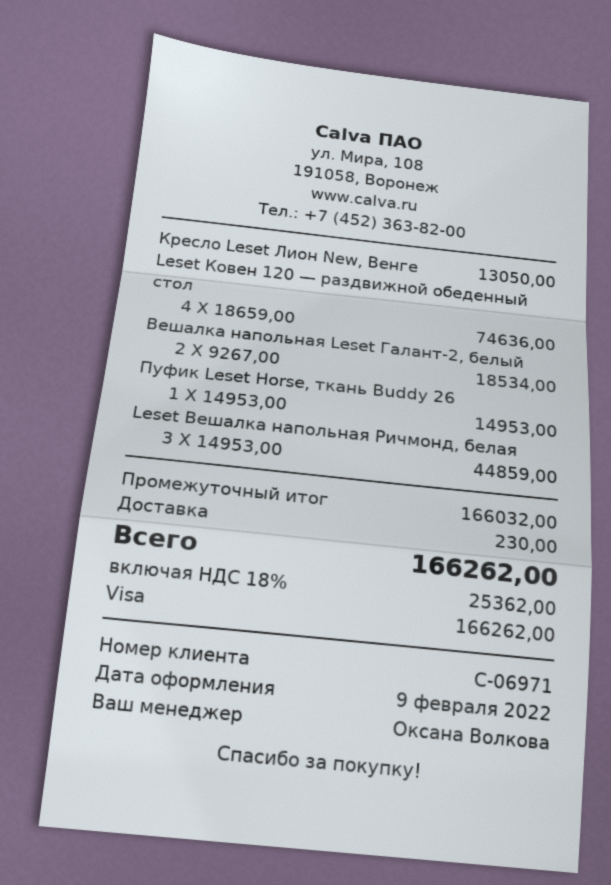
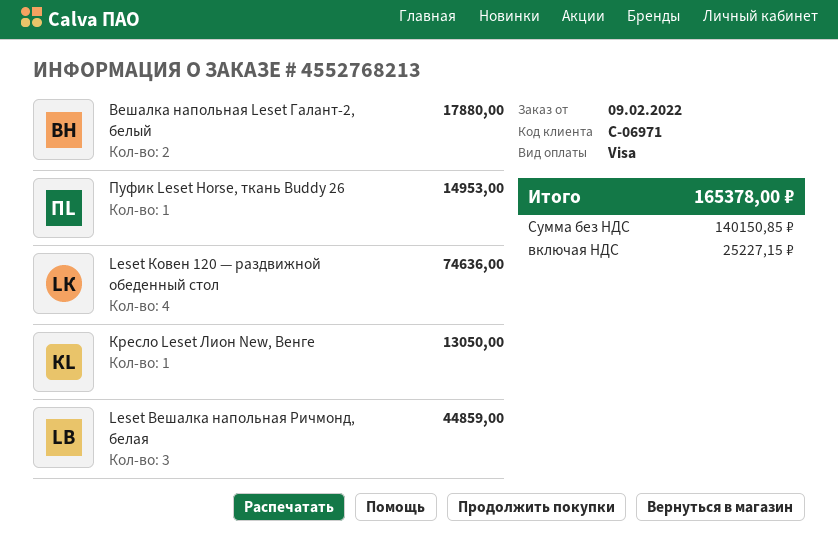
Вешалка напольная Leset Галант-2, белый: 2 for 18534.00 -> 2 for 17880.00
shipping: 230.00 -> none
tax: 25362.00 -> 25227.15
total: 166262.00 -> 165378.00

